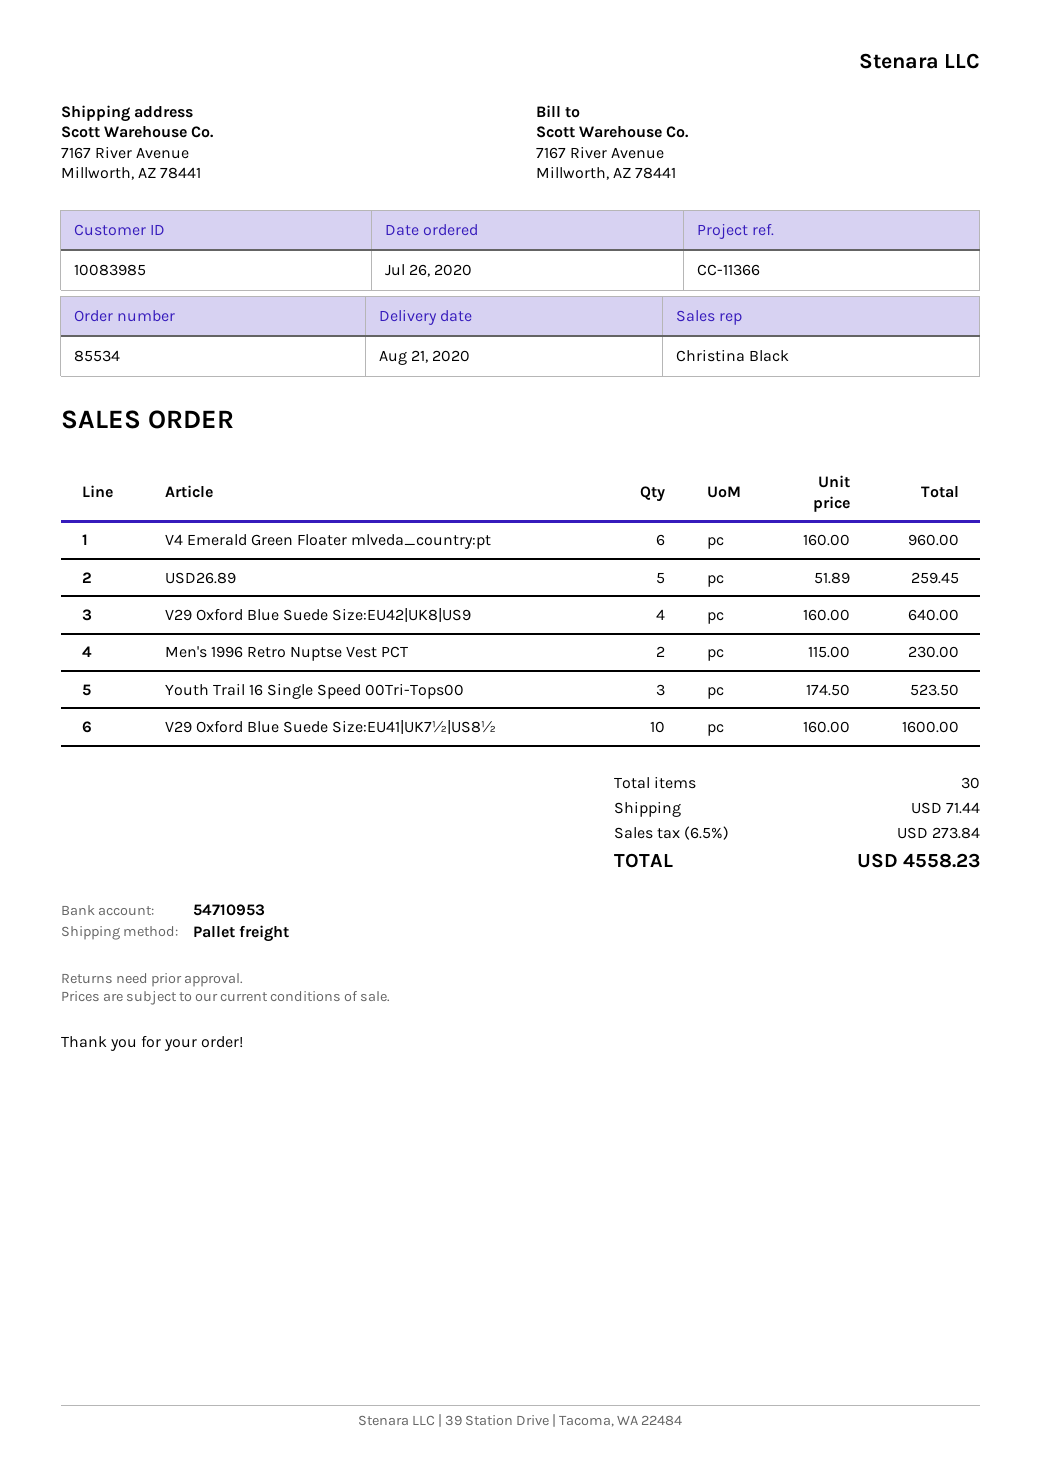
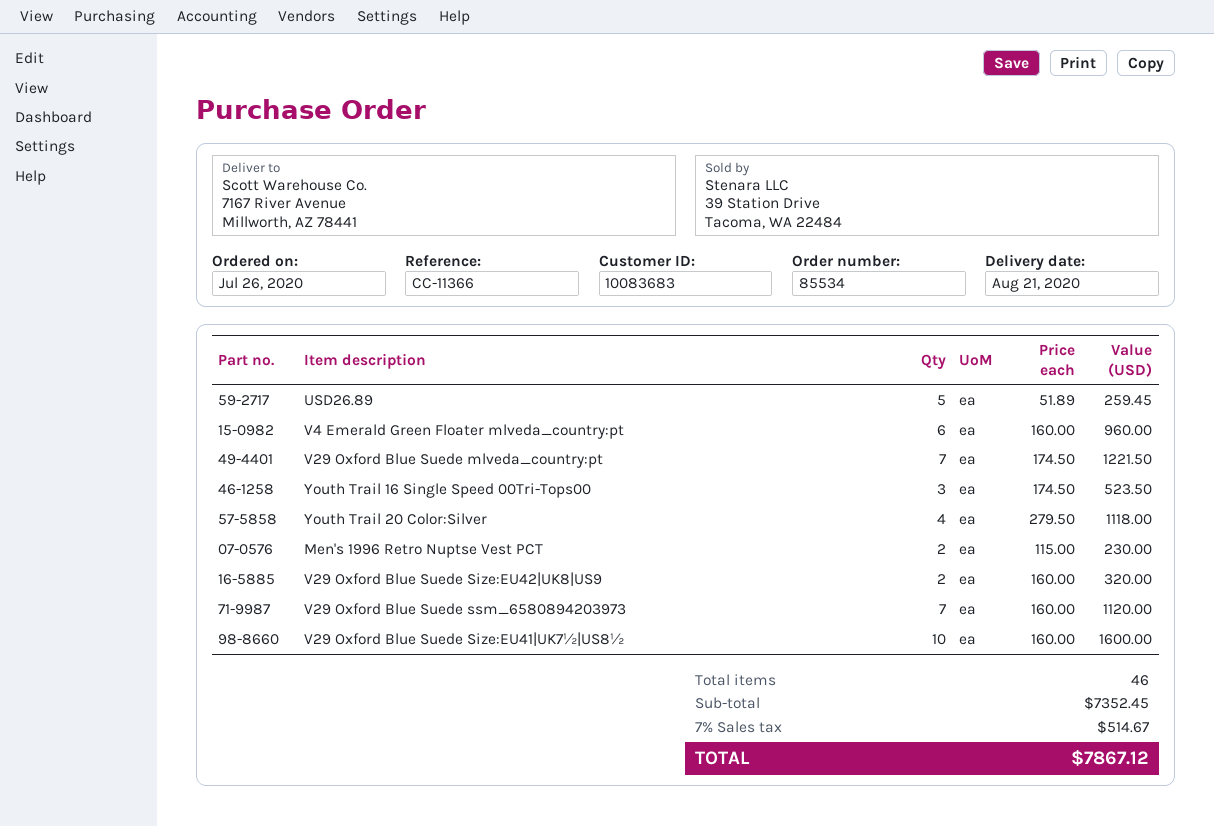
customer number: 10083985 -> 10083683
V29 Oxford Blue Suede Size:EU42|UK8|US9: 4 x 160.00 = 640.00 -> 2 x 160.00 = 320.00
V29 Oxford Blue Suede mlveda_country:pt: none -> 7 x 174.50 = 1221.50
Youth Trail 20 Color:Silver: none -> 4 x 279.50 = 1118.00
V29 Oxford Blue Suede ssm_6580894203973: none -> 7 x 160.00 = 1120.00
total quantity: 30 -> 46
shipping: 71.44 -> none
tax: 6.5% = 273.84 -> 7% = 514.67
total: 4558.23 -> 7867.12

